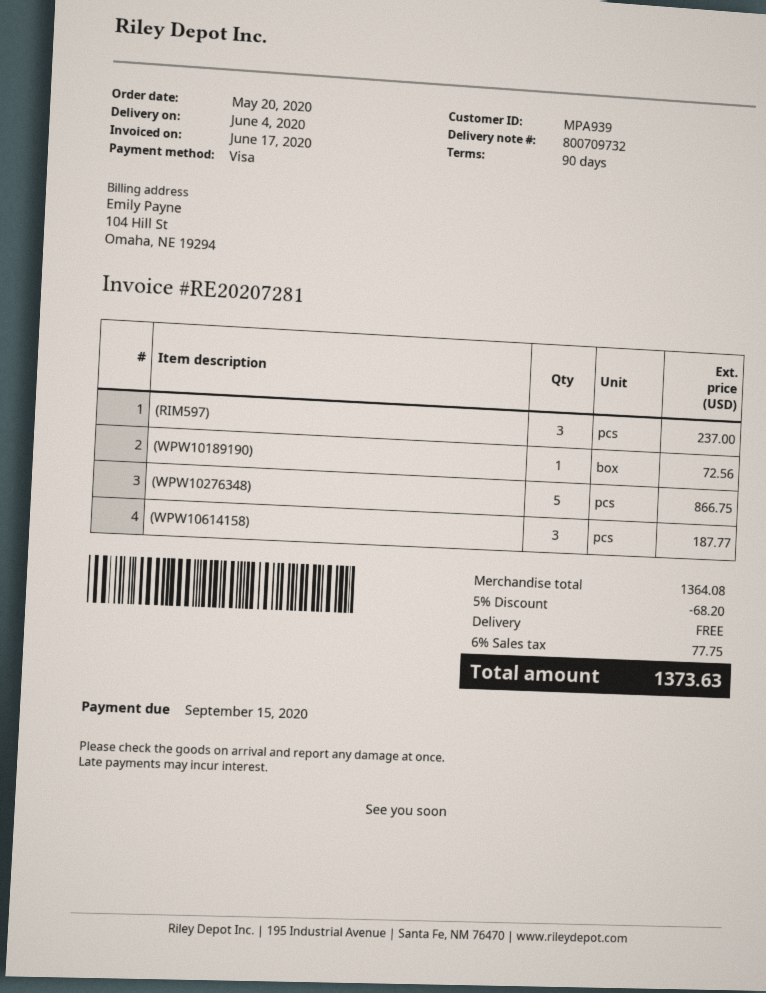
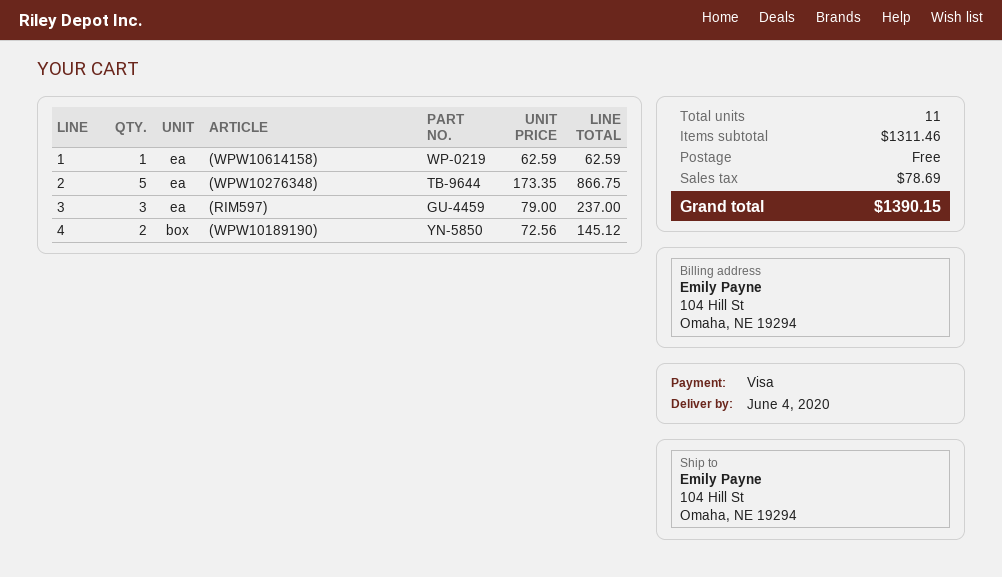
(WPW10189190): 1 for 72.56 -> 2 for 145.12
(WPW10614158): 3 for 187.77 -> 1 for 62.59
subtotal: 1364.08 -> 1311.46
discount: 5% = 68.20 -> none
tax: 77.75 -> 78.69
total: 1373.63 -> 1390.15

